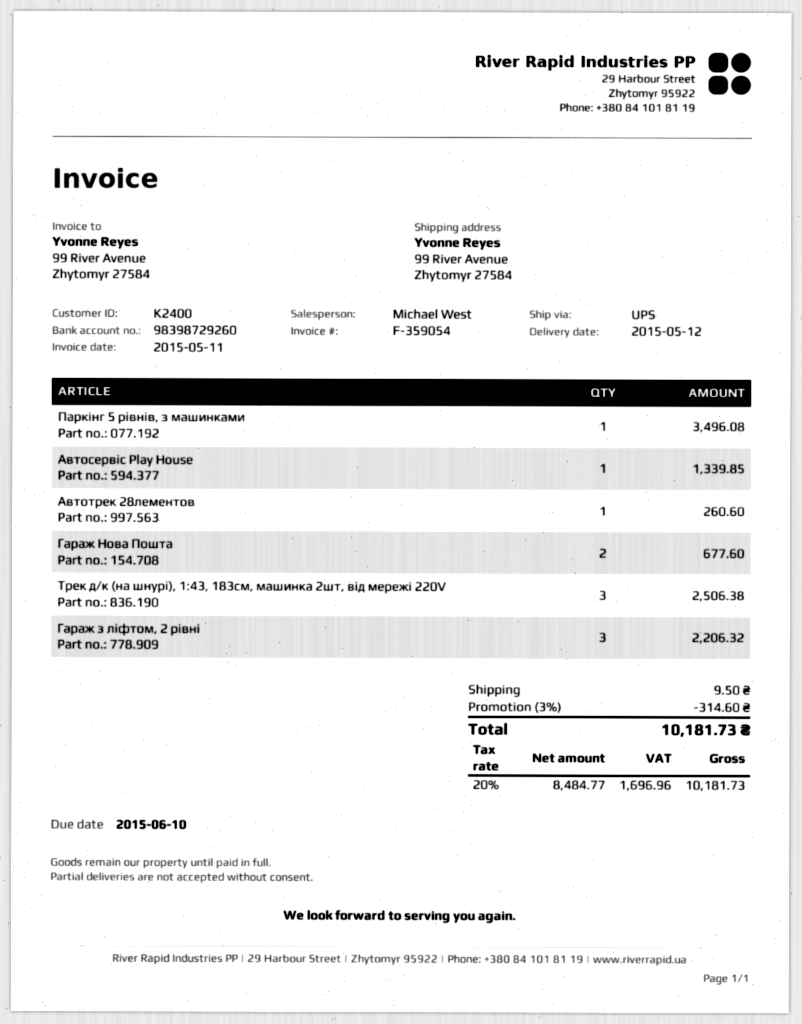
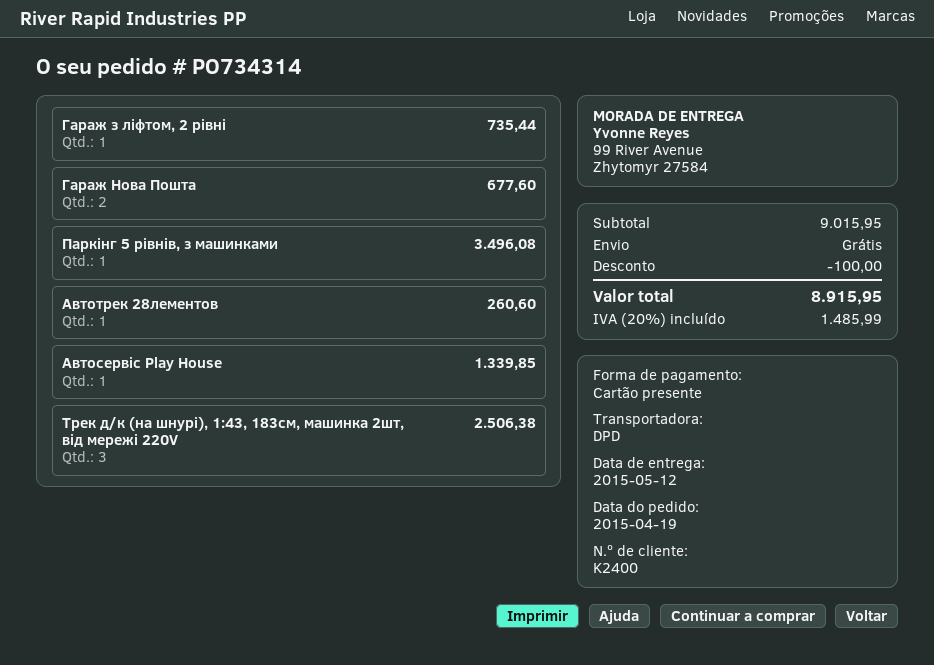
shipping method: UPS -> DPD
Гараж з ліфтом, 2 рівні: 3 for 2206.32 -> 1 for 735.44
discount: 314.60 -> 100.00
shipping: 9.50 -> 0.00
tax: 20% = 1696.96 -> 20% = 1485.99
total: 10181.73 -> 8915.95

